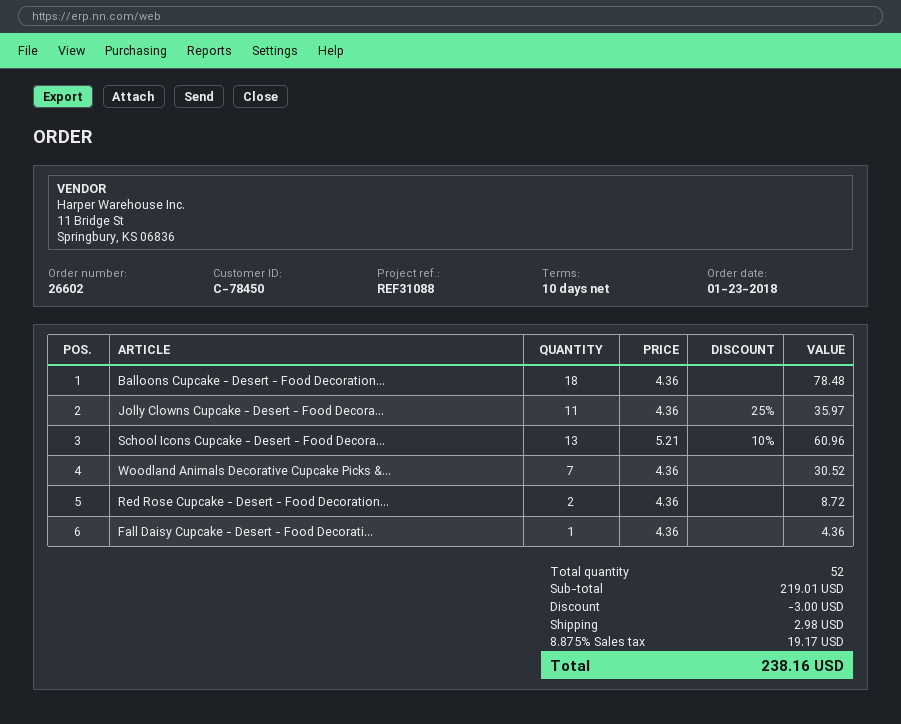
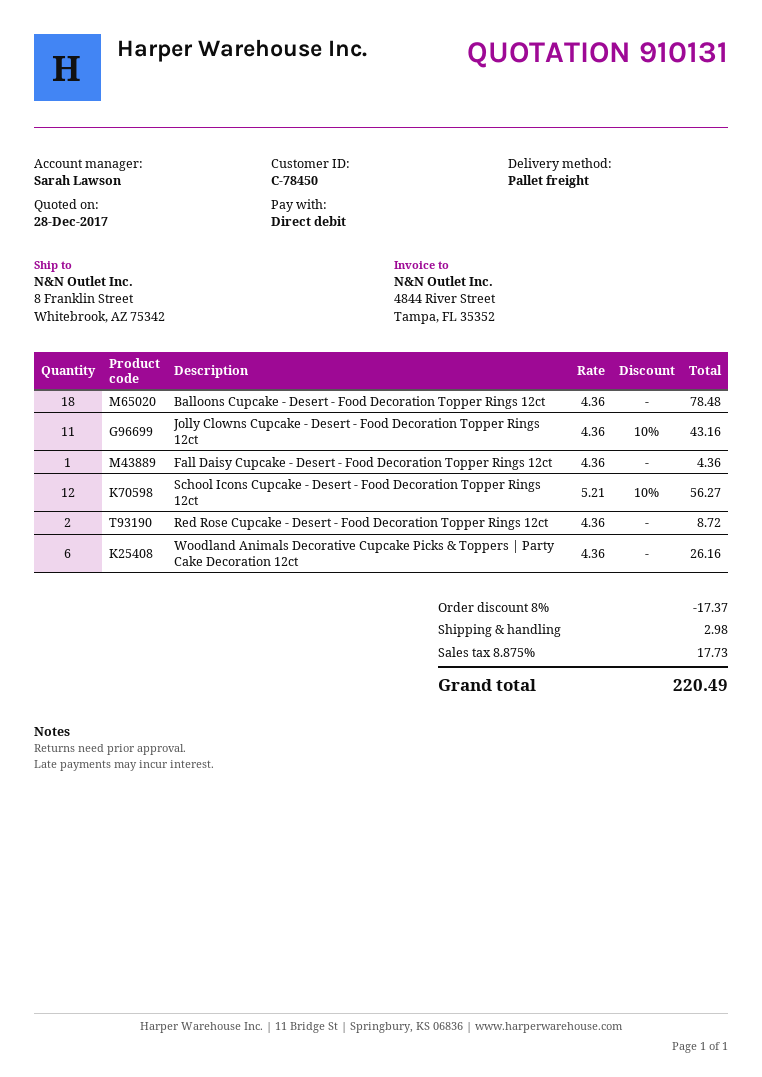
Jolly Clowns Cupcake - Desert - Food Decora...: 11 x 4.36 - 25% = 35.97 -> 11 x 4.36 - 10% = 43.16
School Icons Cupcake - Desert - Food Decora...: 13 x 5.21 - 10% = 60.96 -> 12 x 5.21 - 10% = 56.27
Woodland Animals Decorative Cupcake Picks &...: 7 x 4.36 = 30.52 -> 6 x 4.36 = 26.16
discount: 3.00 -> 17.37
tax: 8.875% = 19.17 -> 8.875% = 17.73
total: 238.16 -> 220.49

